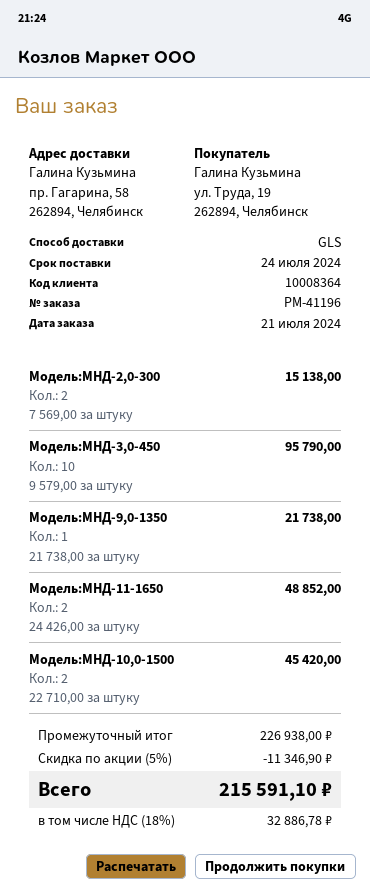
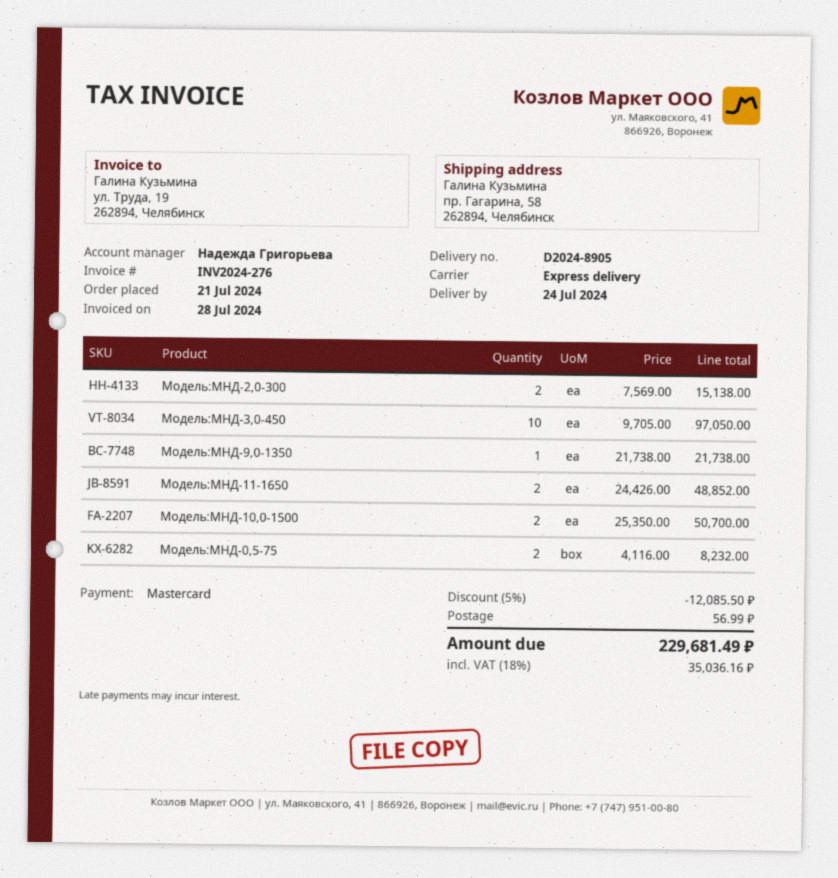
shipping method: GLS -> express
Модель:МНД-3,0-450: 10 x 9579.00 = 95790.00 -> 10 x 9705.00 = 97050.00
Модель:МНД-10,0-1500: 2 x 22710.00 = 45420.00 -> 2 x 25350.00 = 50700.00
Модель:МНД-0,5-75: none -> 2 x 4116.00 = 8232.00
discount: 5% = 11346.90 -> 5% = 12085.50
shipping: none -> 56.99
tax: 18% = 32886.78 -> 18% = 35036.16
total: 215591.10 -> 229681.49

